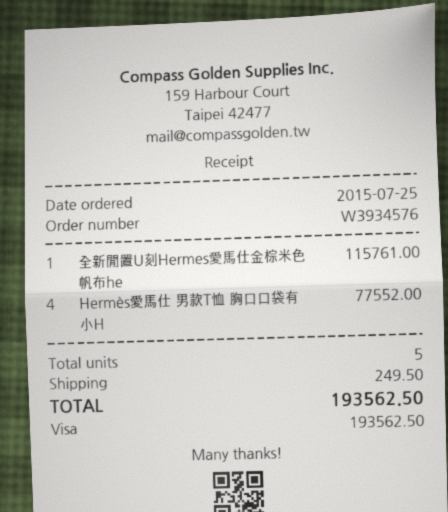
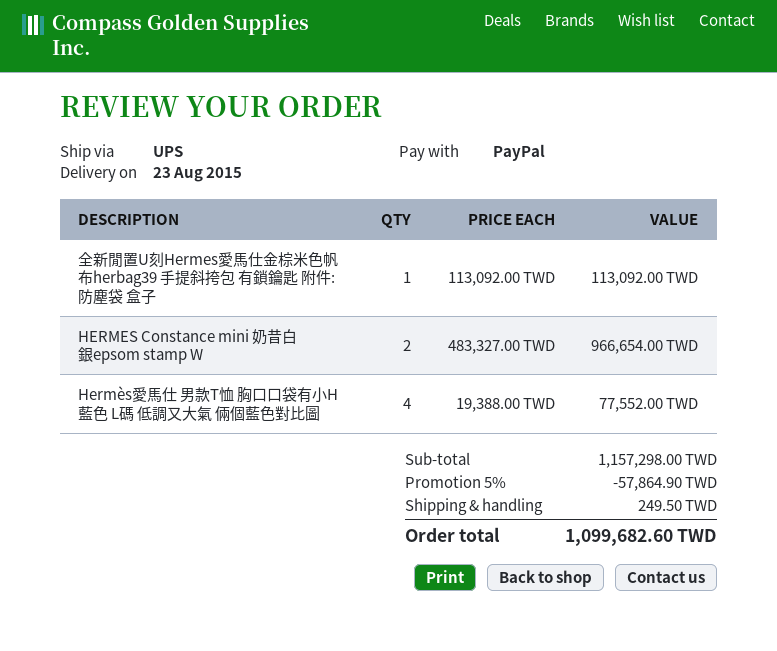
payment method: Visa -> PayPal
全新閒置U刻Hermes愛馬仕金棕米色帆布he: 1 for 115761.00 -> 1 for 113092.00
HERMES Constance mini 奶昔白銀epsom stamp W: none -> 2 for 966654.00
discount: none -> 5% = 57864.90
total: 193562.50 -> 1099682.60

